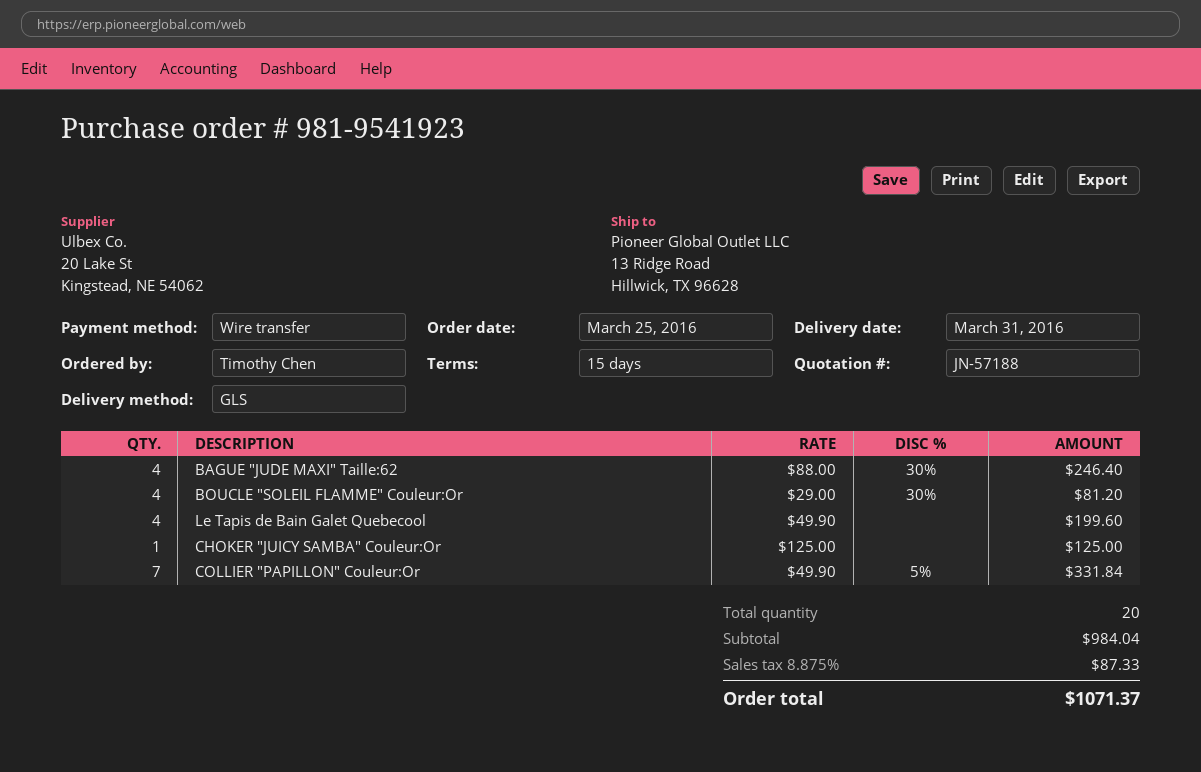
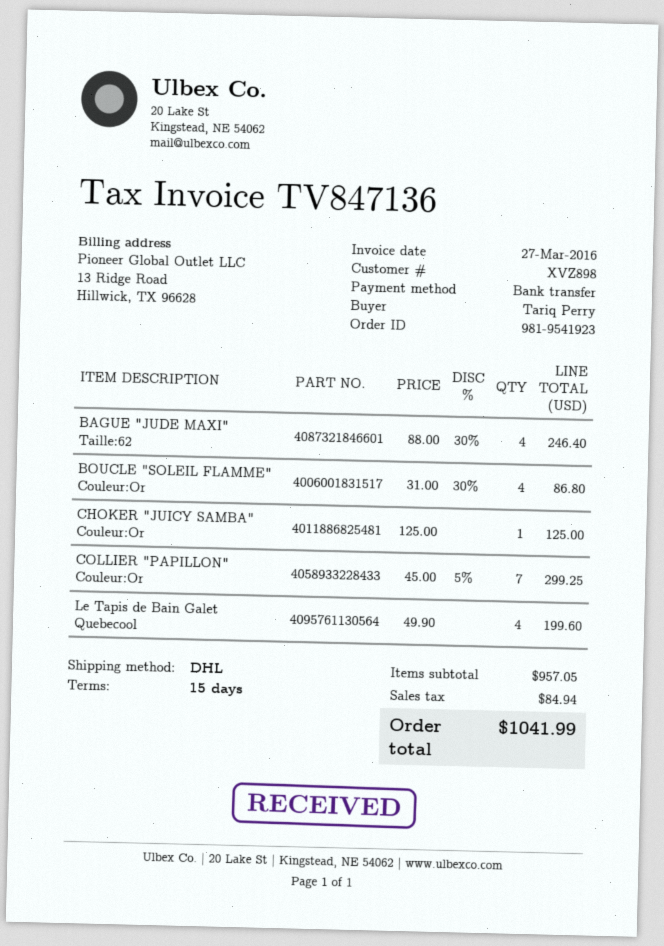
ordered by: Timothy Chen -> Tariq Perry
shipping method: GLS -> DHL
BOUCLE "SOLEIL FLAMME" Couleur:Or: 4 x 29.00 - 30% = 81.20 -> 4 x 31.00 - 30% = 86.80
COLLIER "PAPILLON" Couleur:Or: 7 x 49.90 - 5% = 331.84 -> 7 x 45.00 - 5% = 299.25
subtotal: 984.04 -> 957.05
tax: 87.33 -> 84.94
total: 1071.37 -> 1041.99

